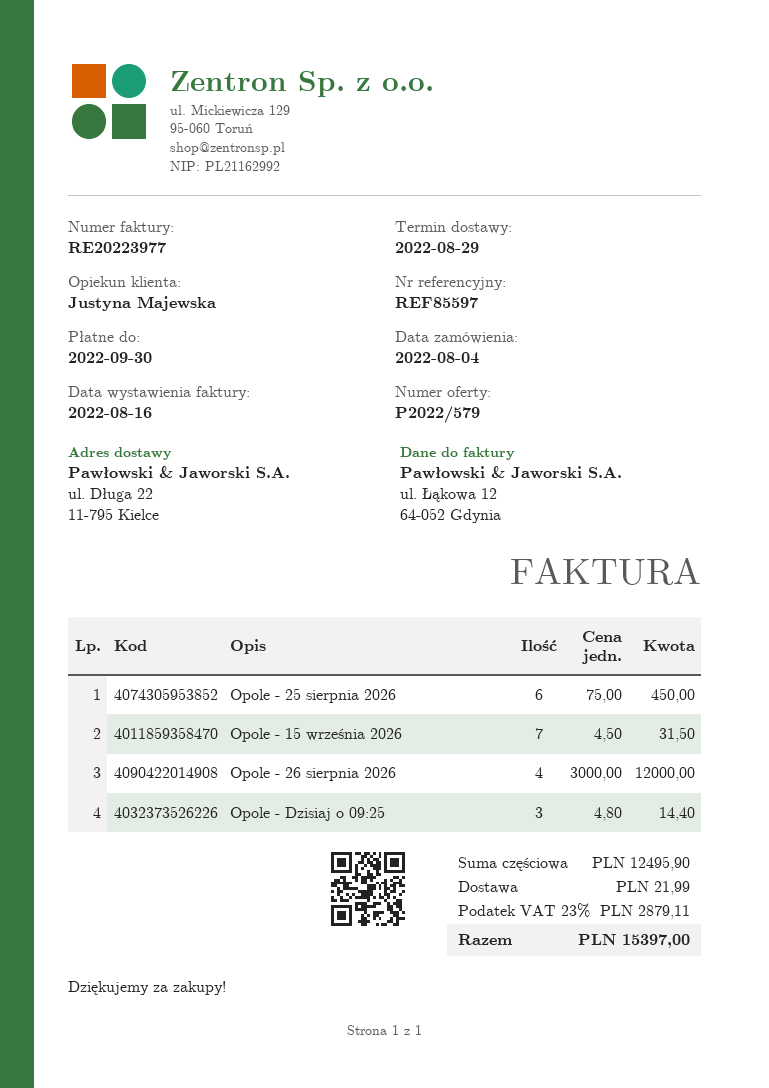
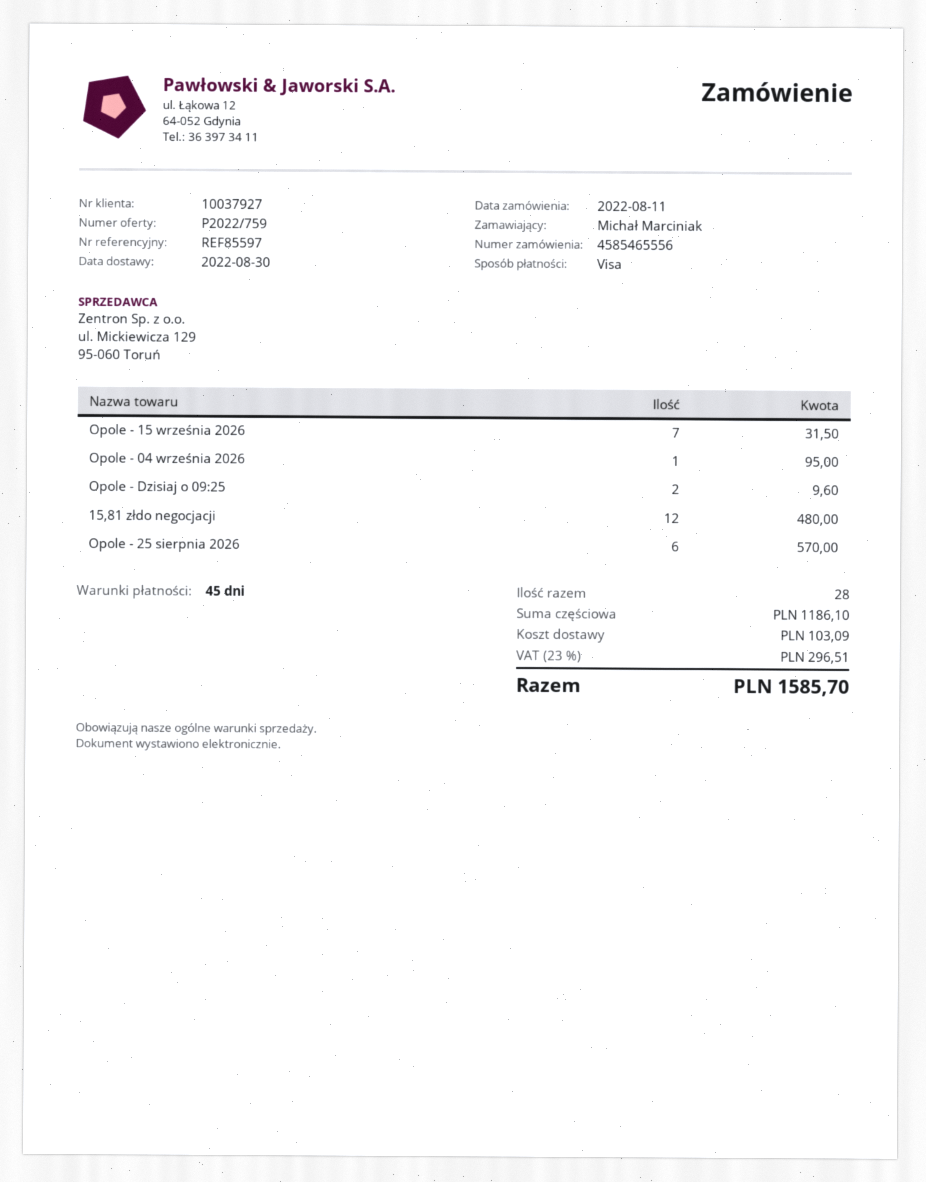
quote number: P2022/579 -> P2022/759
order date: 2022-08-04 -> 2022-08-11
delivery date: 2022-08-29 -> 2022-08-30
Opole - 25 sierpnia 2026: 6 for 450.00 -> 6 for 570.00
Opole - 26 sierpnia 2026: 4 for 12000.00 -> none
Opole - Dzisiaj o 09:25: 3 for 14.40 -> 2 for 9.60
Opole - 04 września 2026: none -> 1 for 95.00
15,81 złdo negocjacji: none -> 12 for 480.00
subtotal: 12495.90 -> 1186.10
shipping: 21.99 -> 103.09
tax: 23% = 2879.11 -> 23% = 296.51
total: 15397.00 -> 1585.70

